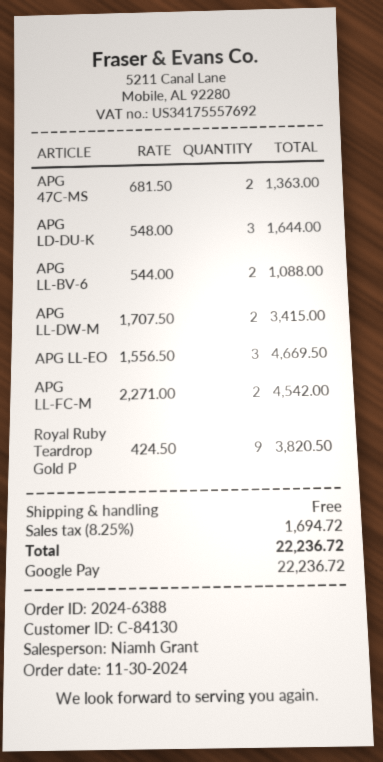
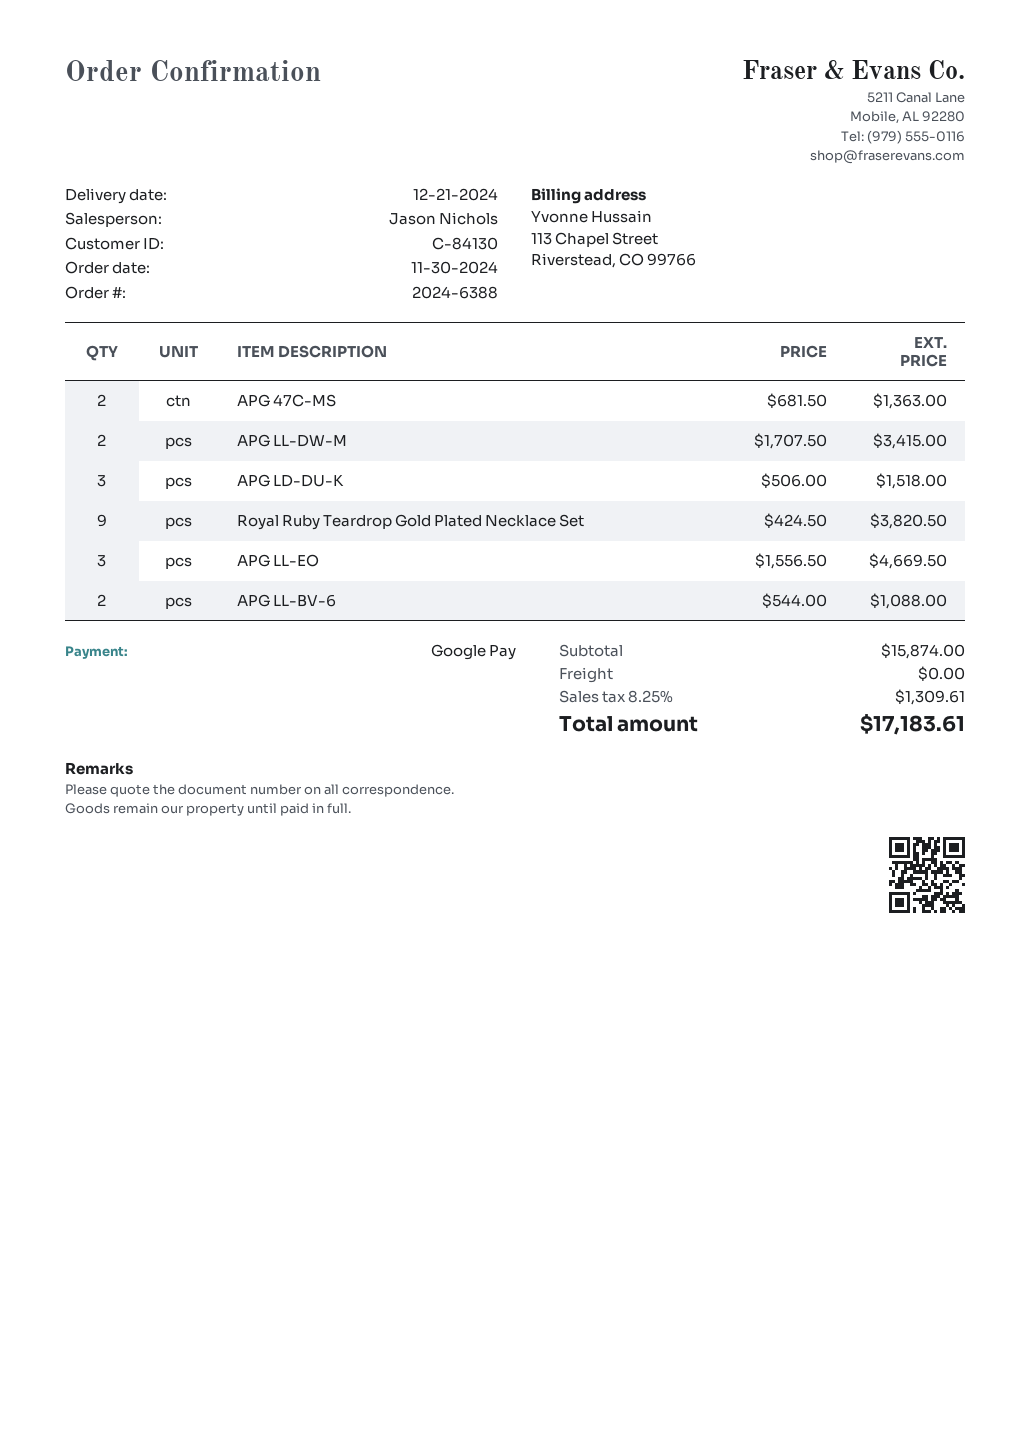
sales rep: Niamh Grant -> Jason Nichols
APG LD-DU-K: 3 x 548.00 = 1644.00 -> 3 x 506.00 = 1518.00
APG LL-FC-M: 2 x 2271.00 = 4542.00 -> none
tax: 8.25% = 1694.72 -> 8.25% = 1309.61
total: 22236.72 -> 17183.61

